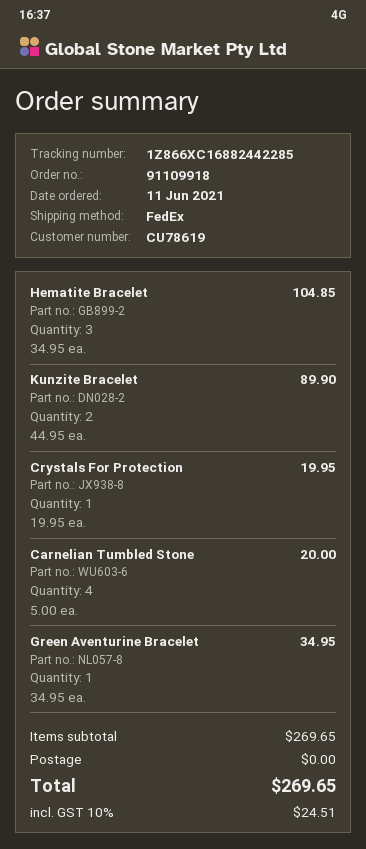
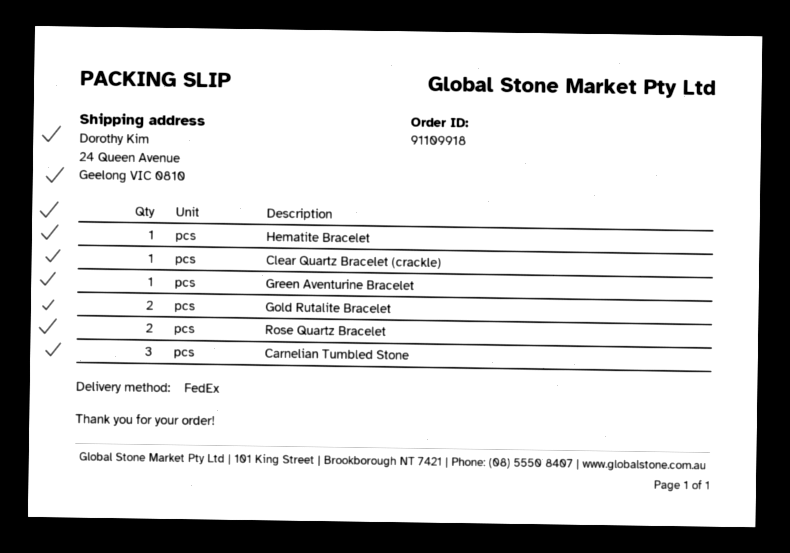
Hematite Bracelet: 3 -> 1
Kunzite Bracelet: 2 -> none
Crystals For Protection: 1 -> none
Carnelian Tumbled Stone: 4 -> 3
Clear Quartz Bracelet (crackle): none -> 1
Gold Rutalite Bracelet: none -> 2
Rose Quartz Bracelet: none -> 2

